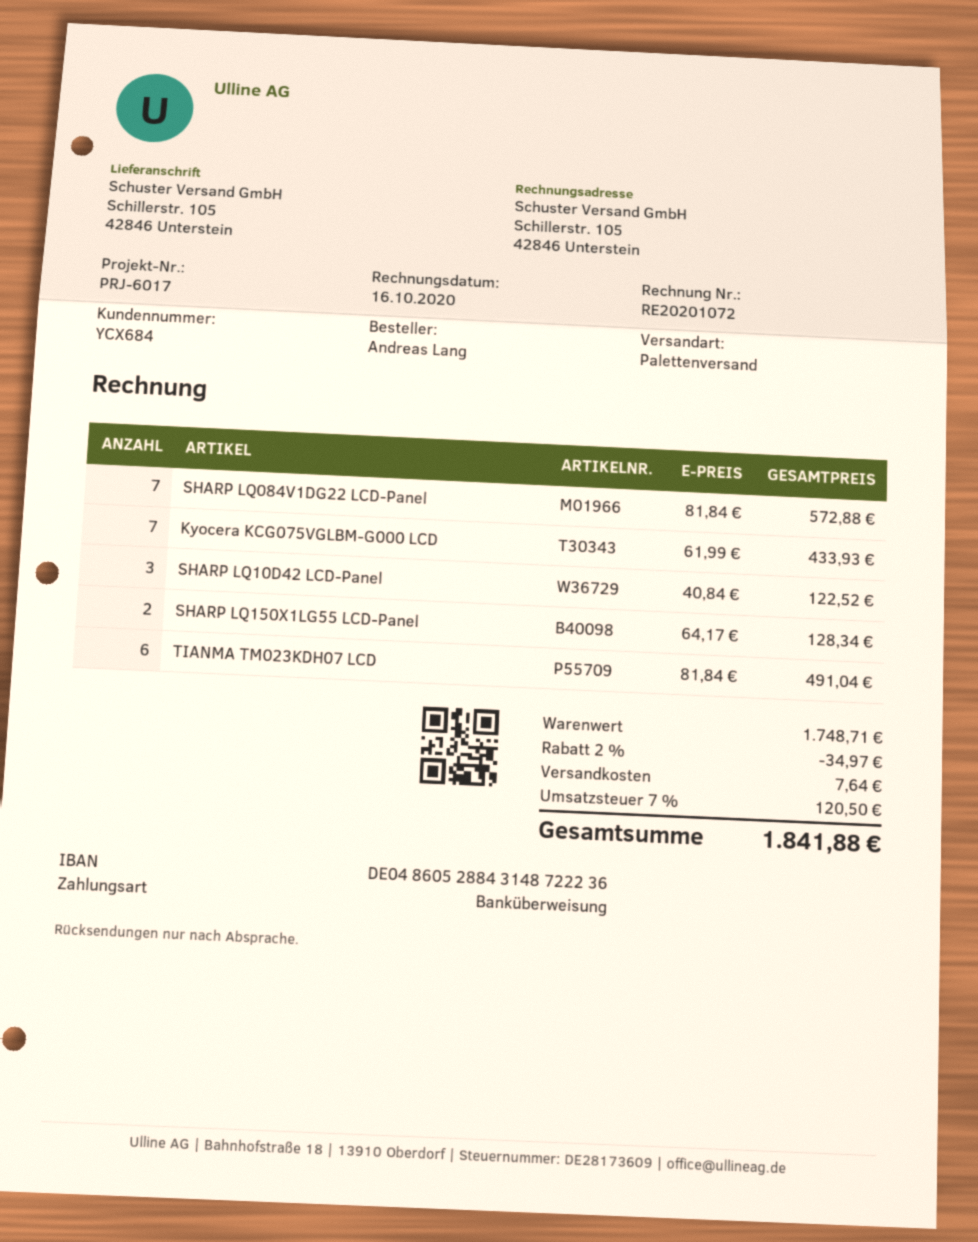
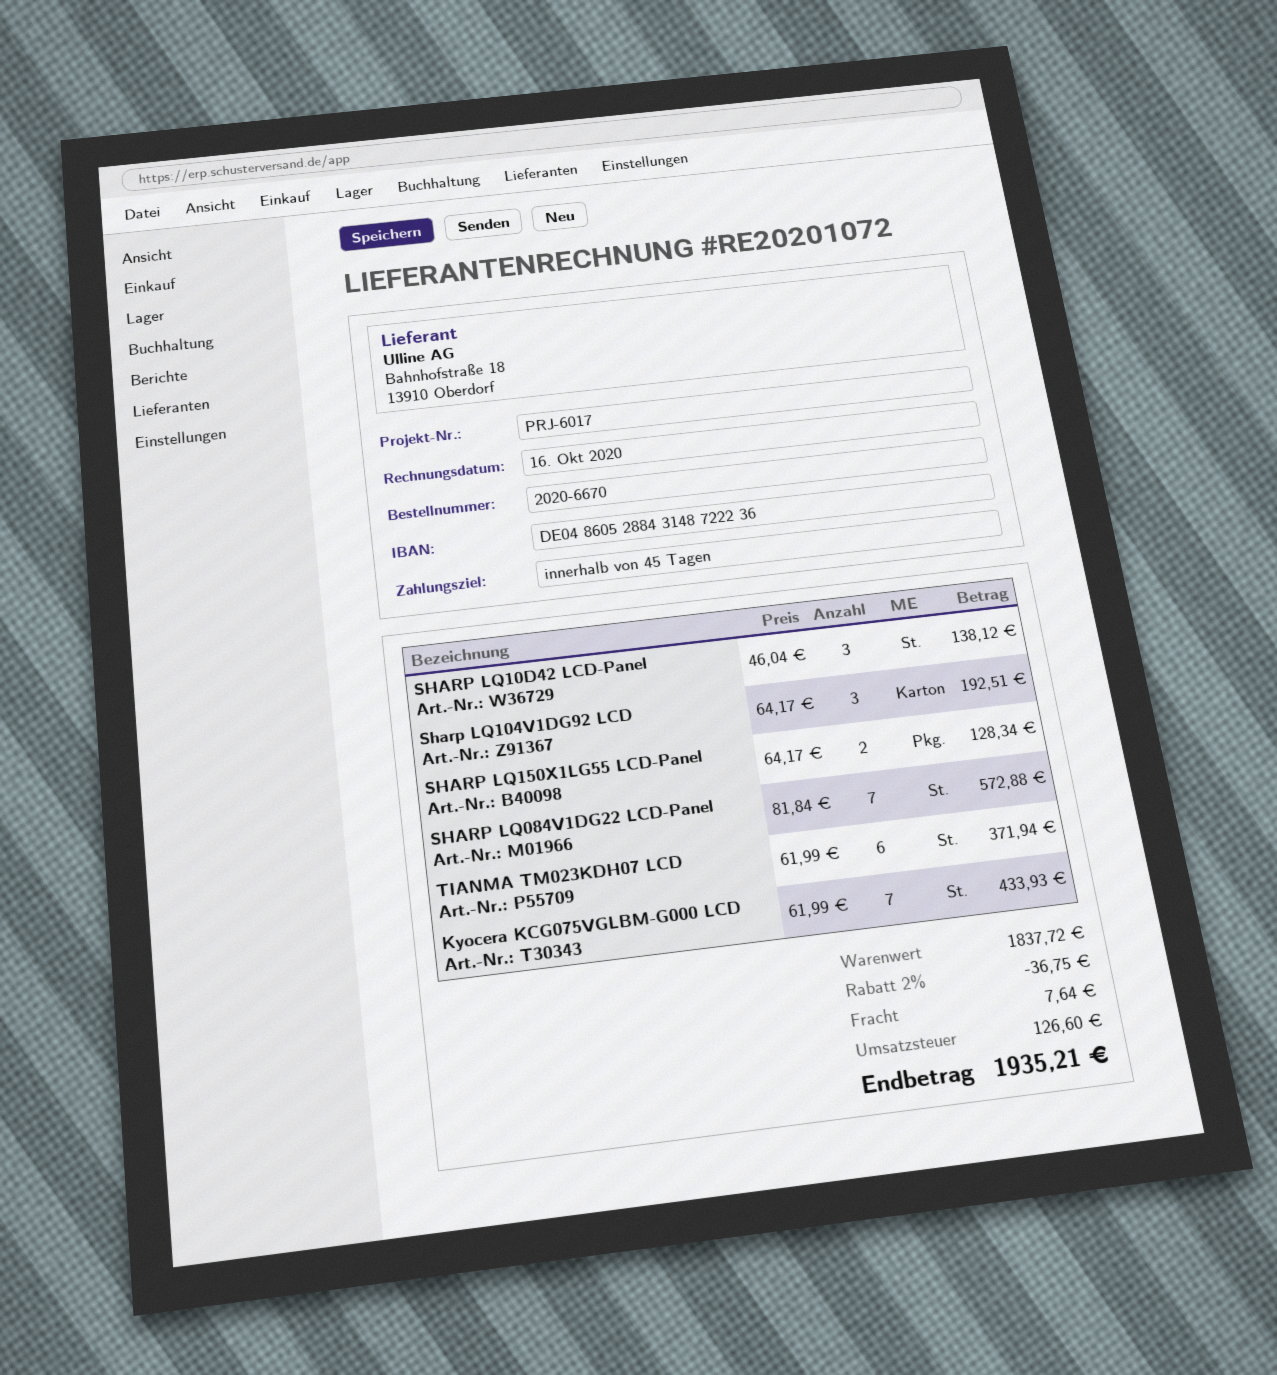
SHARP LQ10D42 LCD-Panel: 3 x 40.84 = 122.52 -> 3 x 46.04 = 138.12
TIANMA TM023KDH07 LCD: 6 x 81.84 = 491.04 -> 6 x 61.99 = 371.94
Sharp LQ104V1DG92 LCD: none -> 3 x 64.17 = 192.51
subtotal: 1748.71 -> 1837.72
discount: 2% = 34.97 -> 2% = 36.75
tax: 120.50 -> 126.60
total: 1841.88 -> 1935.21

